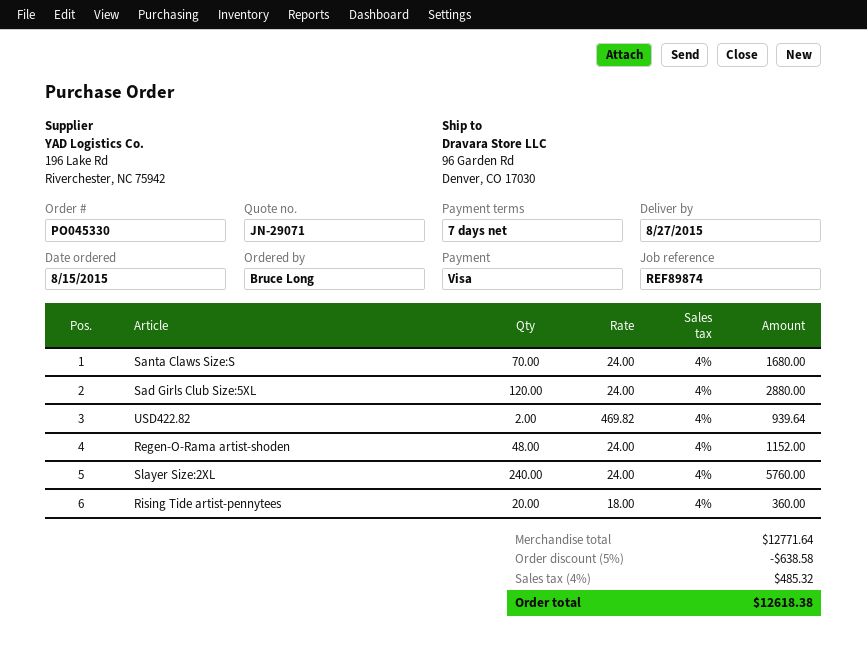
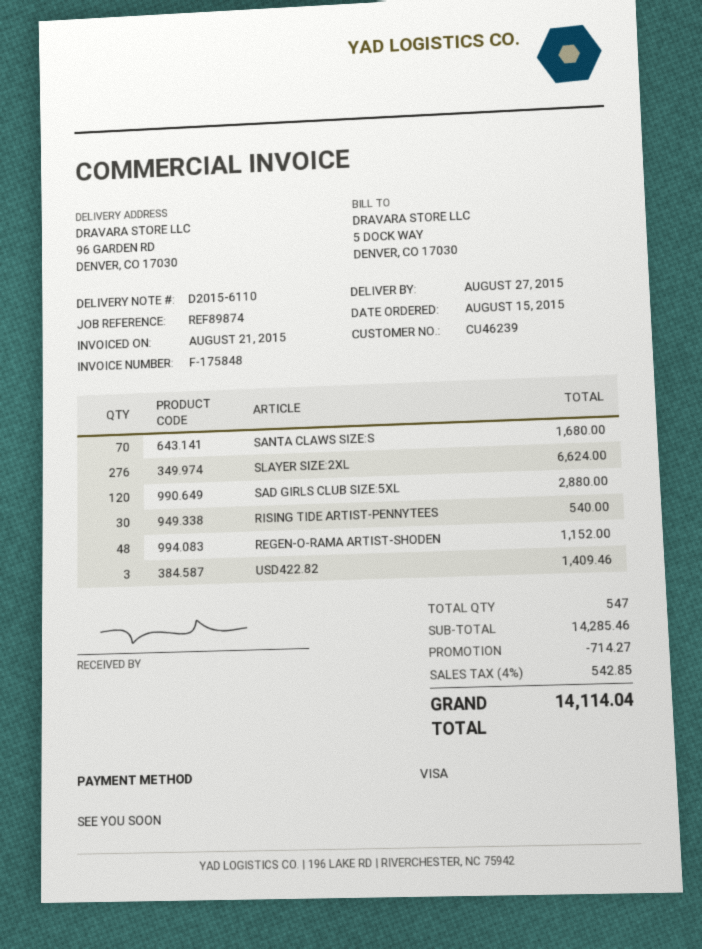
USD422.82: 2 for 939.64 -> 3 for 1409.46
Slayer Size:2XL: 240 for 5760.00 -> 276 for 6624.00
Rising Tide artist-pennytees: 20 for 360.00 -> 30 for 540.00
subtotal: 12771.64 -> 14285.46
discount: 638.58 -> 714.27
tax: 4% = 485.32 -> 4% = 542.85
total: 12618.38 -> 14114.04

